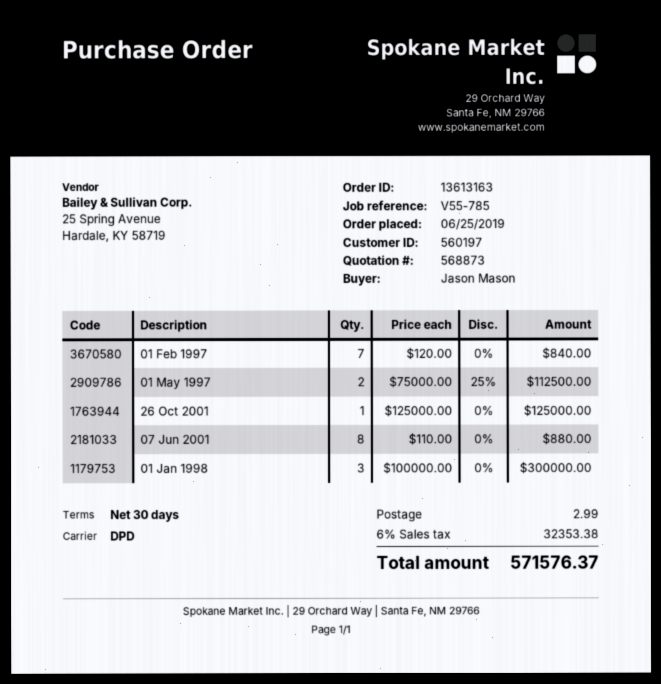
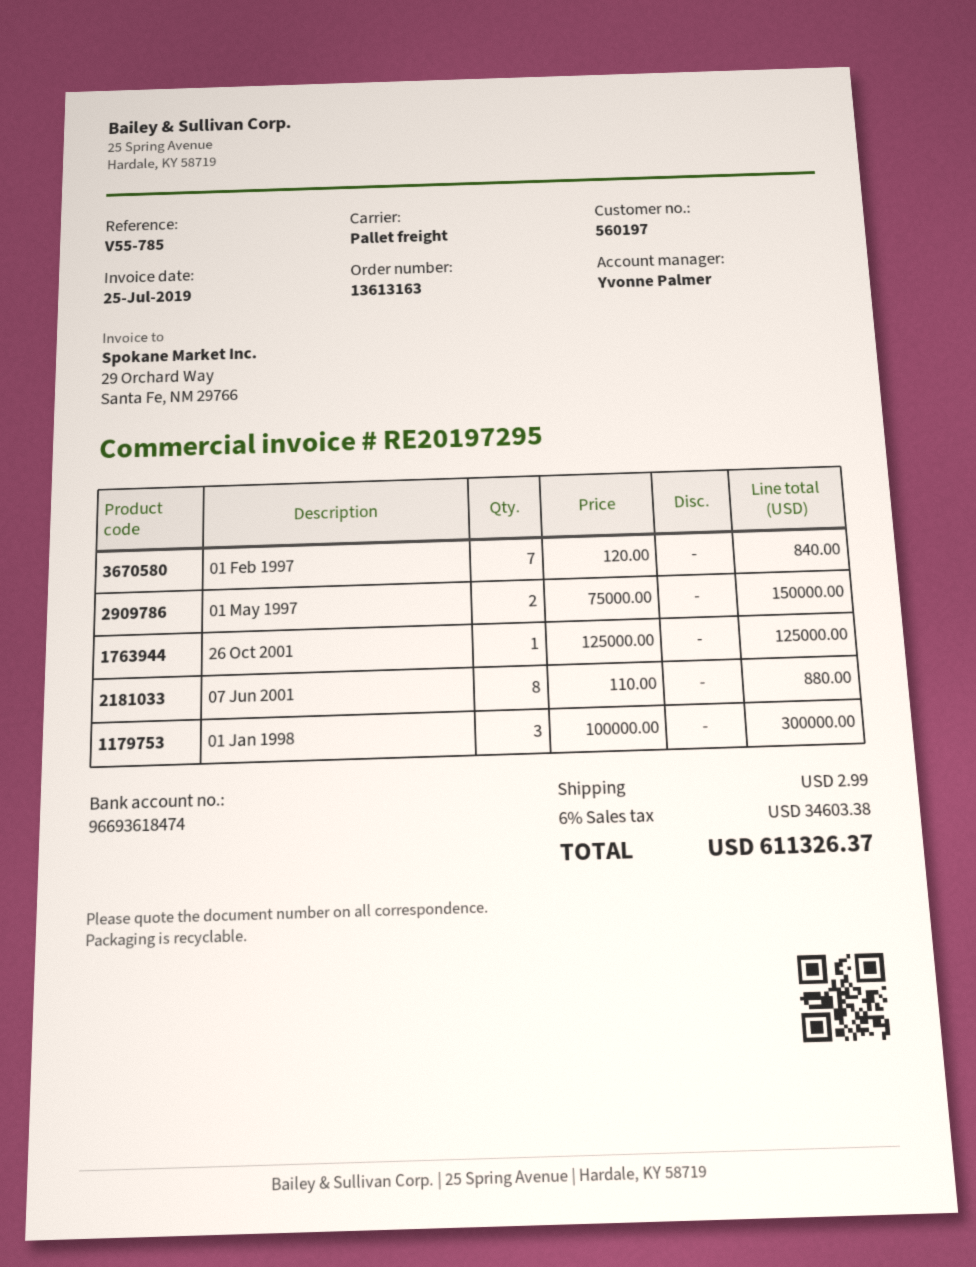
shipping method: DPD -> pallet freight
01 May 1997: 2 x 75000.00 - 25% = 112500.00 -> 2 x 75000.00 = 150000.00
tax: 6% = 32353.38 -> 6% = 34603.38
total: 571576.37 -> 611326.37

